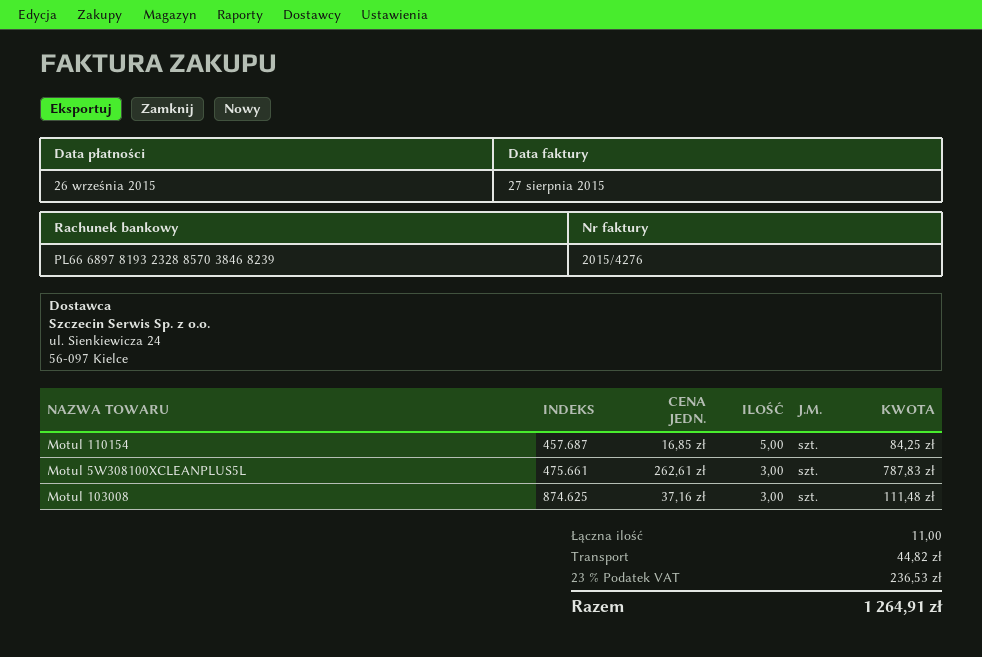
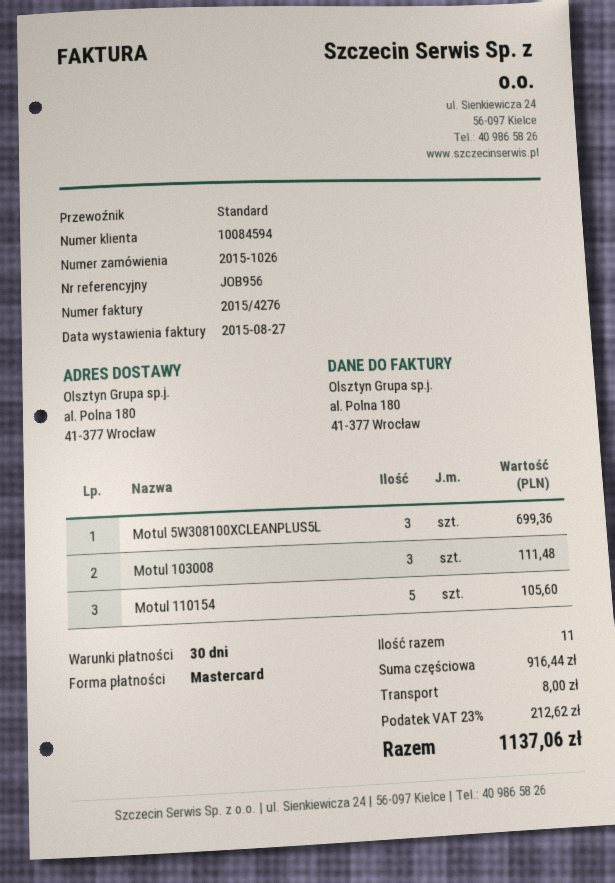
Motul 110154: 5 for 84.25 -> 5 for 105.60
Motul 5W308100XCLEANPLUS5L: 3 for 787.83 -> 3 for 699.36
shipping: 44.82 -> 8.00
tax: 23% = 236.53 -> 23% = 212.62
total: 1264.91 -> 1137.06

